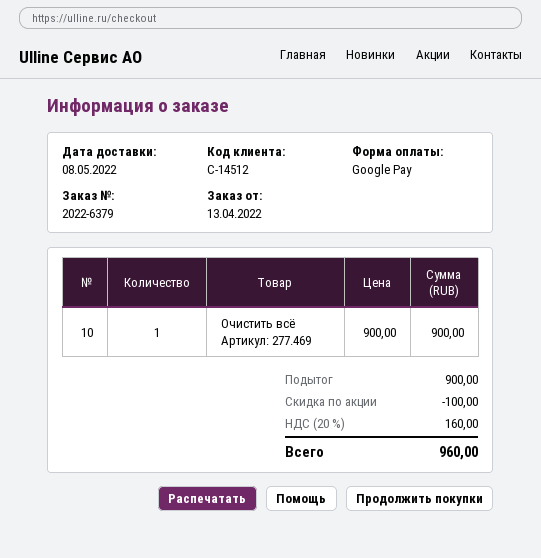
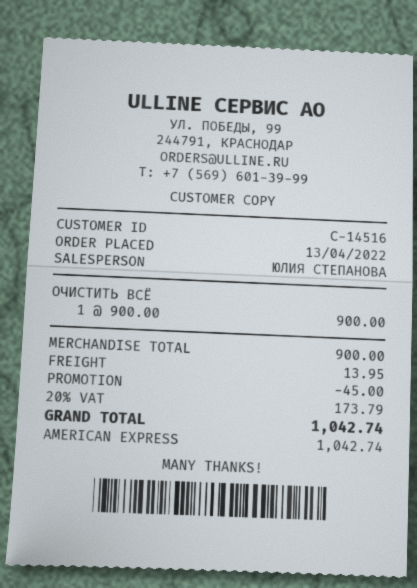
customer number: C-14512 -> C-14516
payment method: Google Pay -> American Express
discount: 100.00 -> 45.00
shipping: none -> 13.95
tax: 20% = 160.00 -> 20% = 173.79
total: 960.00 -> 1042.74

